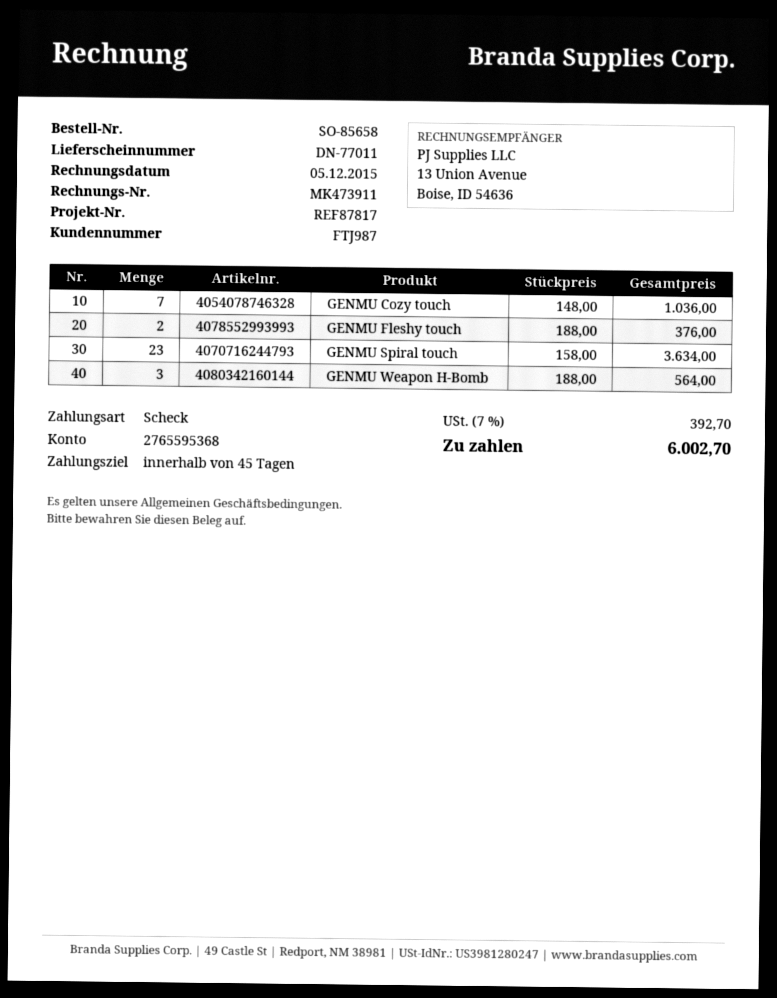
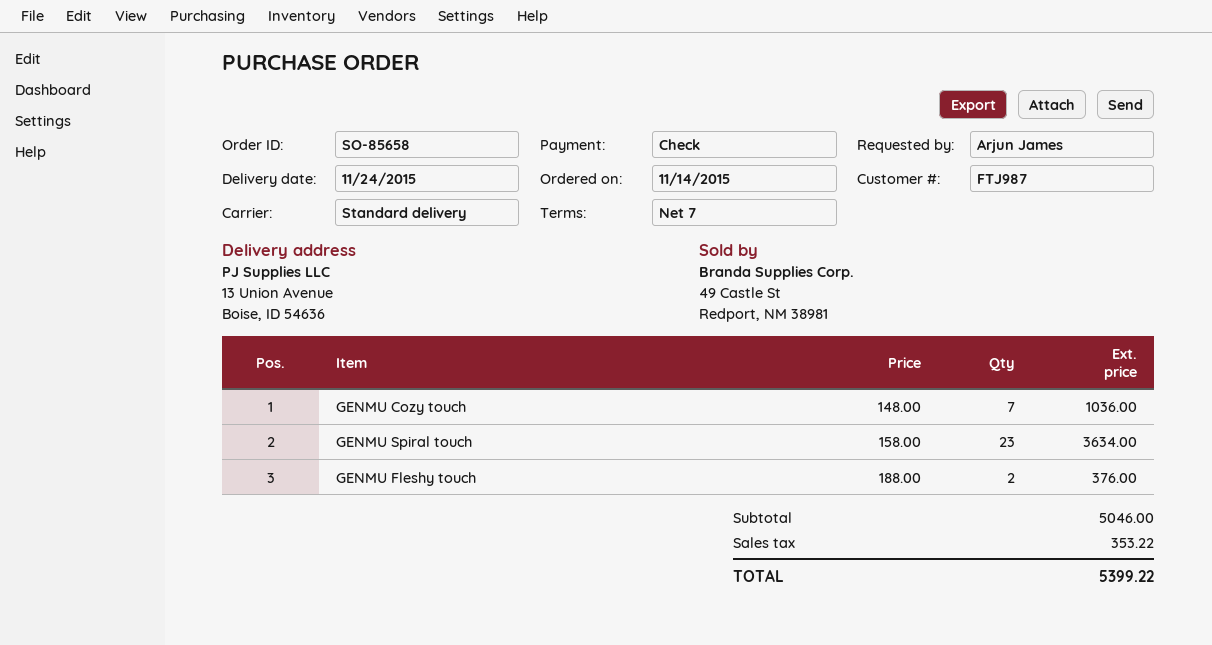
payment terms: 45 days -> 7 days
GENMU Weapon H-Bomb: 3 x 188.00 = 564.00 -> none
tax: 392.70 -> 353.22
total: 6002.70 -> 5399.22

